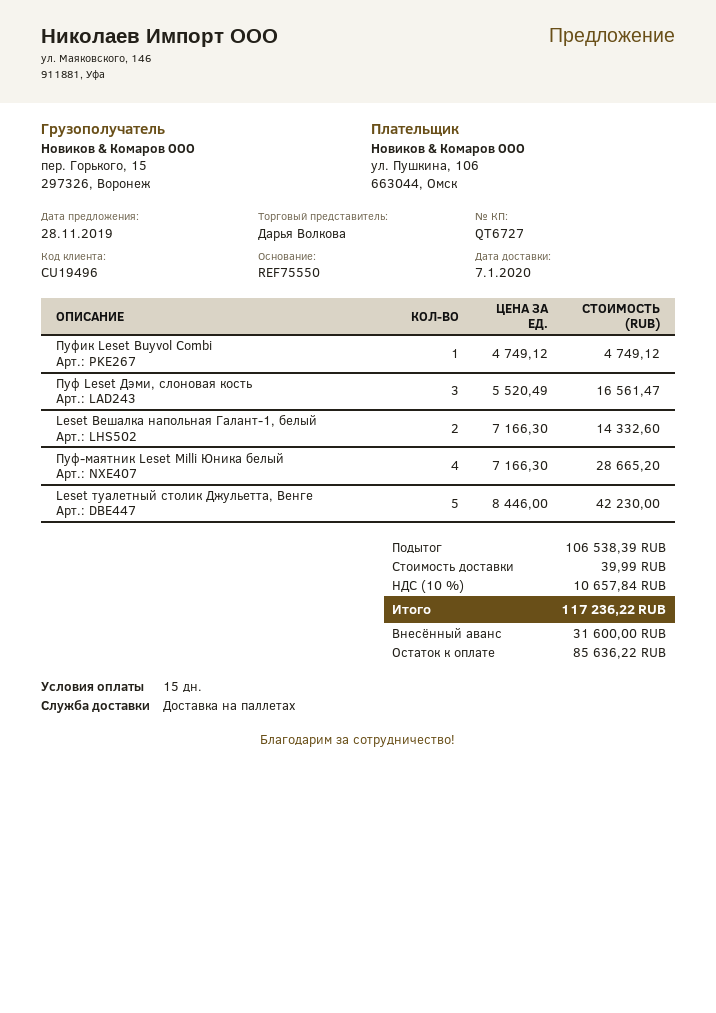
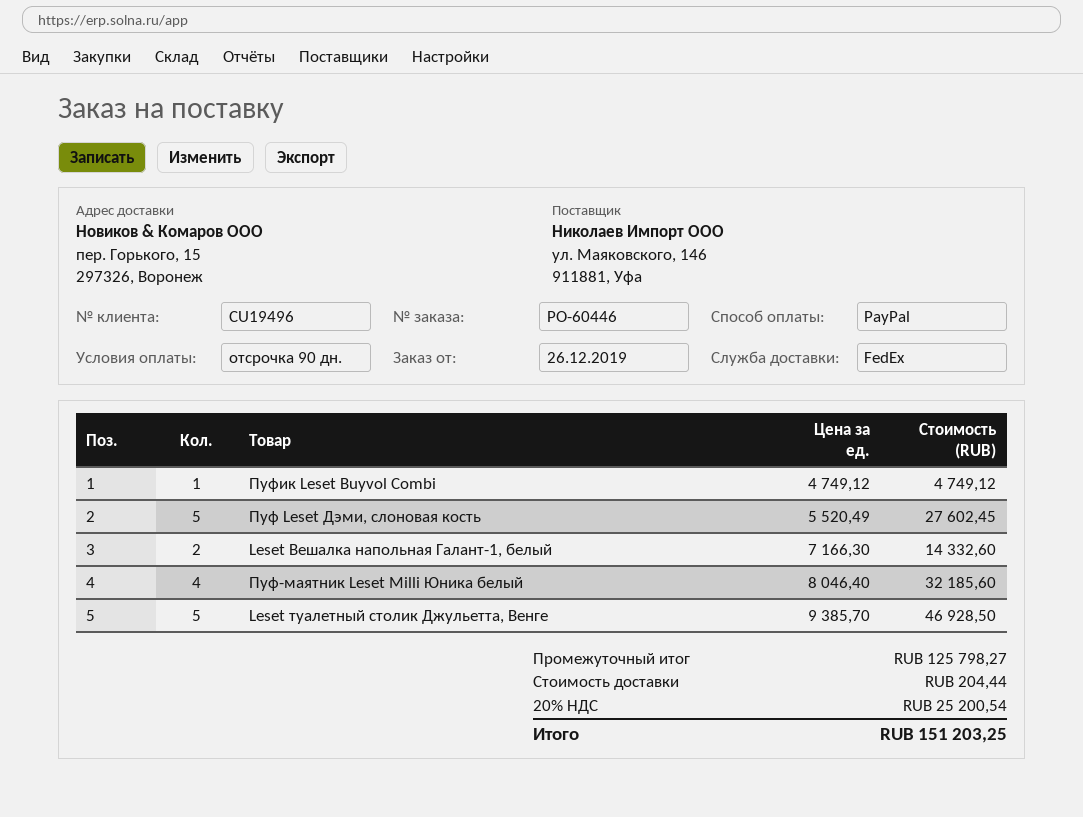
payment terms: 15 days -> 90 days
shipping method: pallet freight -> FedEx
Пуф Leset Дэми, слоновая кость: 3 x 5520.49 = 16561.47 -> 5 x 5520.49 = 27602.45
Пуф-маятник Leset Milli Юника белый: 4 x 7166.30 = 28665.20 -> 4 x 8046.40 = 32185.60
Leset туалетный столик Джульетта, Венге: 5 x 8446.00 = 42230.00 -> 5 x 9385.70 = 46928.50
subtotal: 106538.39 -> 125798.27
shipping: 39.99 -> 204.44
tax: 10% = 10657.84 -> 20% = 25200.54
total: 117236.22 -> 151203.25

